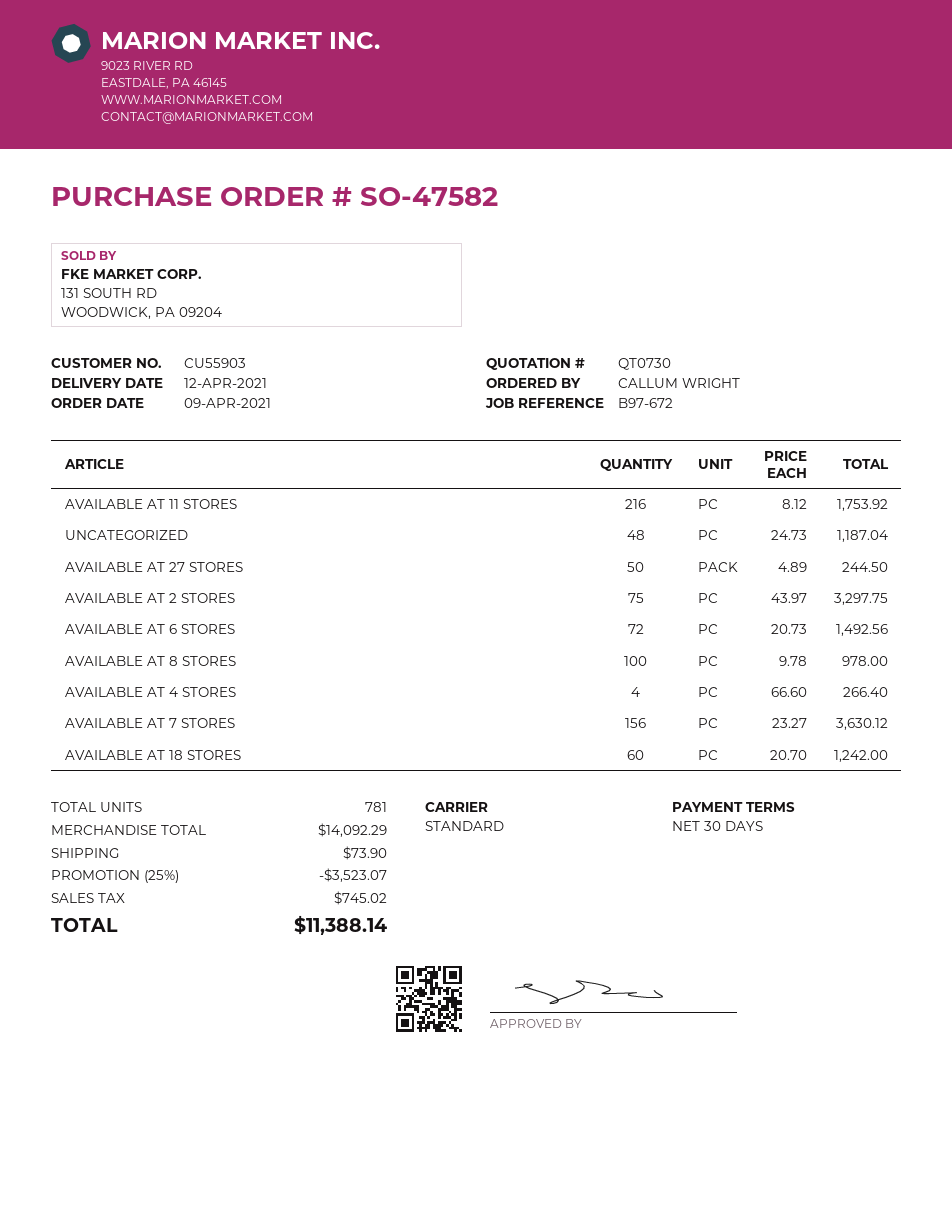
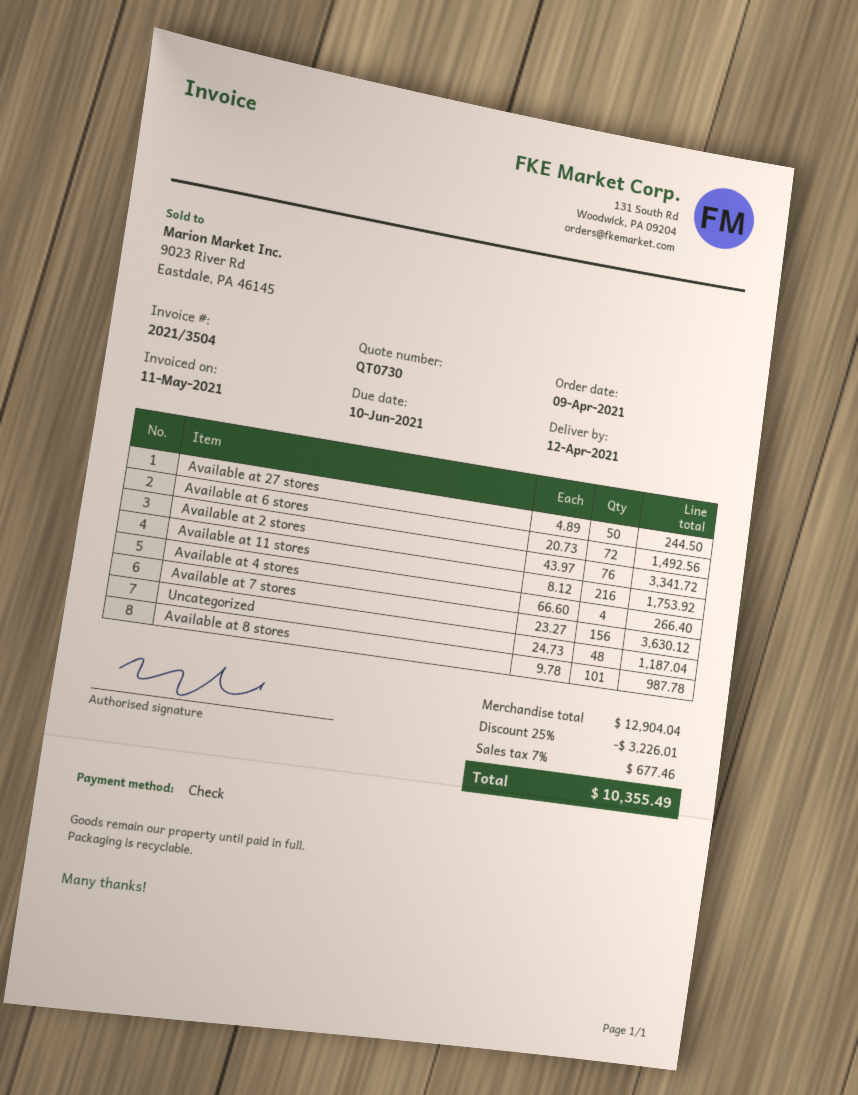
AVAILABLE AT 2 STORES: 75 x 43.97 = 3297.75 -> 76 x 43.97 = 3341.72
AVAILABLE AT 8 STORES: 100 x 9.78 = 978.00 -> 101 x 9.78 = 987.78
AVAILABLE AT 18 STORES: 60 x 20.70 = 1242.00 -> none
subtotal: 14092.29 -> 12904.04
discount: 25% = 3523.07 -> 25% = 3226.01
shipping: 73.90 -> none
tax: 745.02 -> 677.46
total: 11388.14 -> 10355.49

